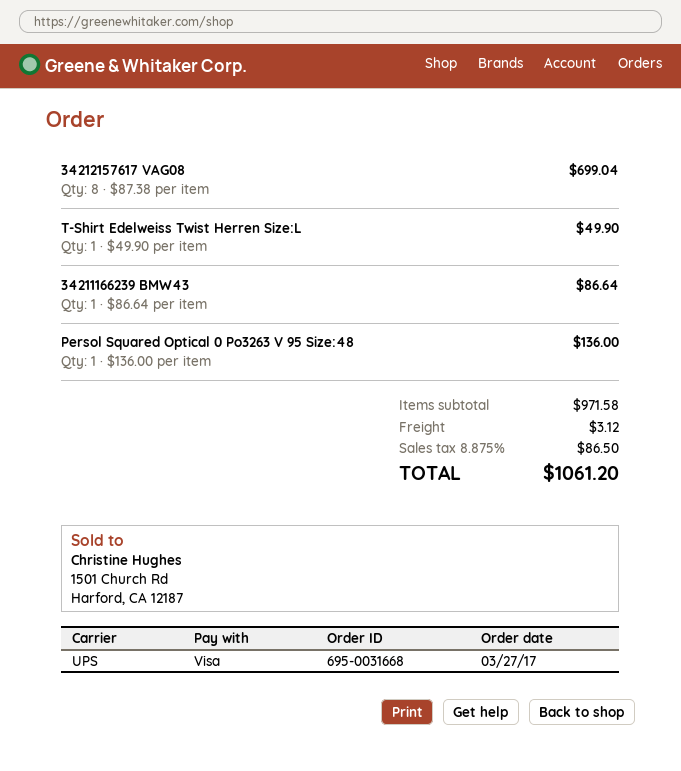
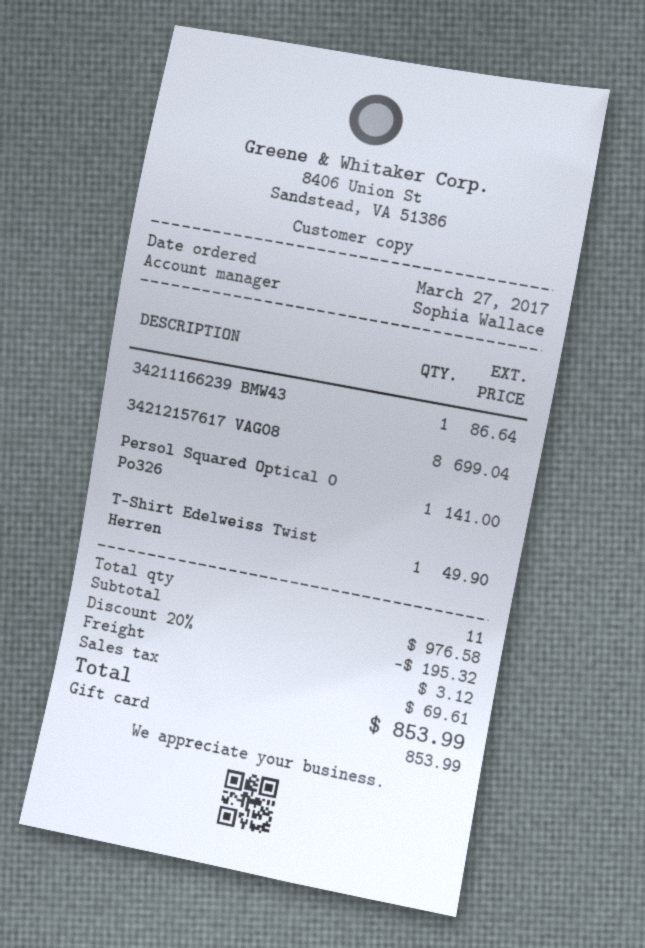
payment method: Visa -> gift card
Persol Squared Optical 0 Po3263 V 95 Size:48: 1 for 136.00 -> 1 for 141.00
subtotal: 971.58 -> 976.58
discount: none -> 20% = 195.32
tax: 86.50 -> 69.61
total: 1061.20 -> 853.99

